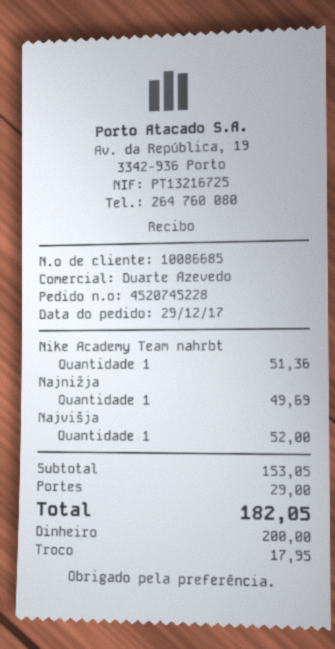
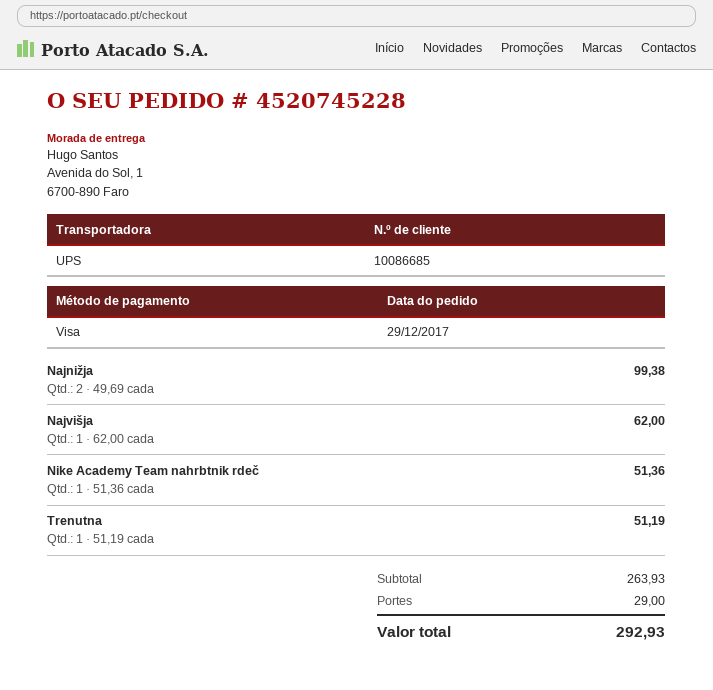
payment method: cash -> Visa
Najnižja: 1 for 49.69 -> 2 for 99.38
Najvišja: 1 for 52.00 -> 1 for 62.00
Trenutna: none -> 1 for 51.19
subtotal: 153.05 -> 263.93
total: 182.05 -> 292.93

